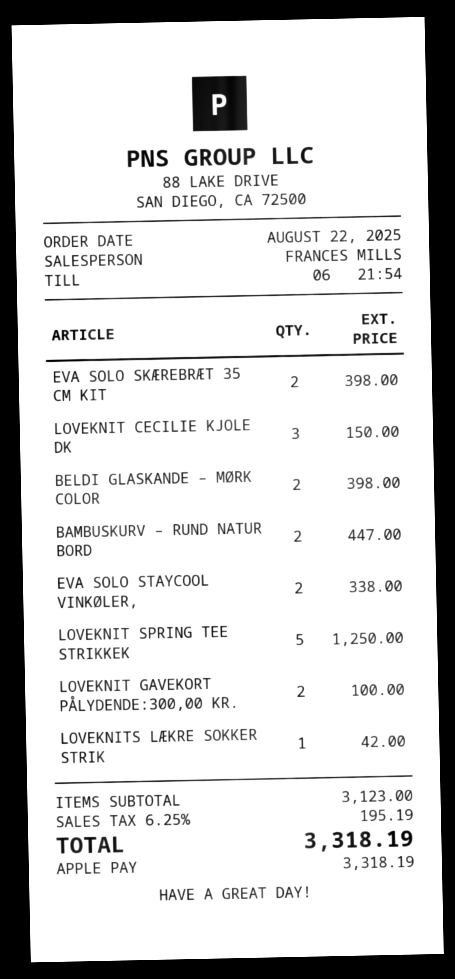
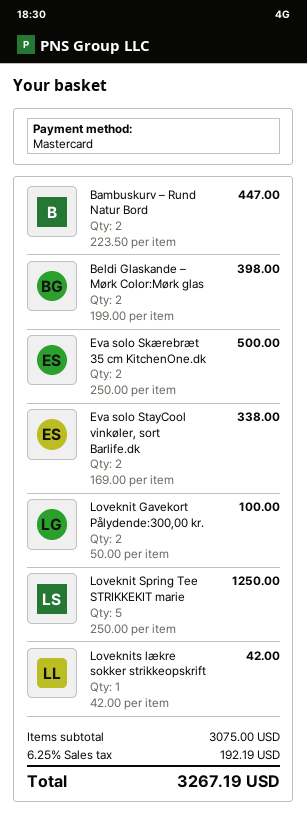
payment method: Apple Pay -> Mastercard
EVA SOLO SKÆREBRÆT 35 CM KIT: 2 for 398.00 -> 2 for 500.00
LOVEKNIT CECILIE KJOLE DK: 3 for 150.00 -> none
subtotal: 3123.00 -> 3075.00
tax: 6.25% = 195.19 -> 6.25% = 192.19
total: 3318.19 -> 3267.19

